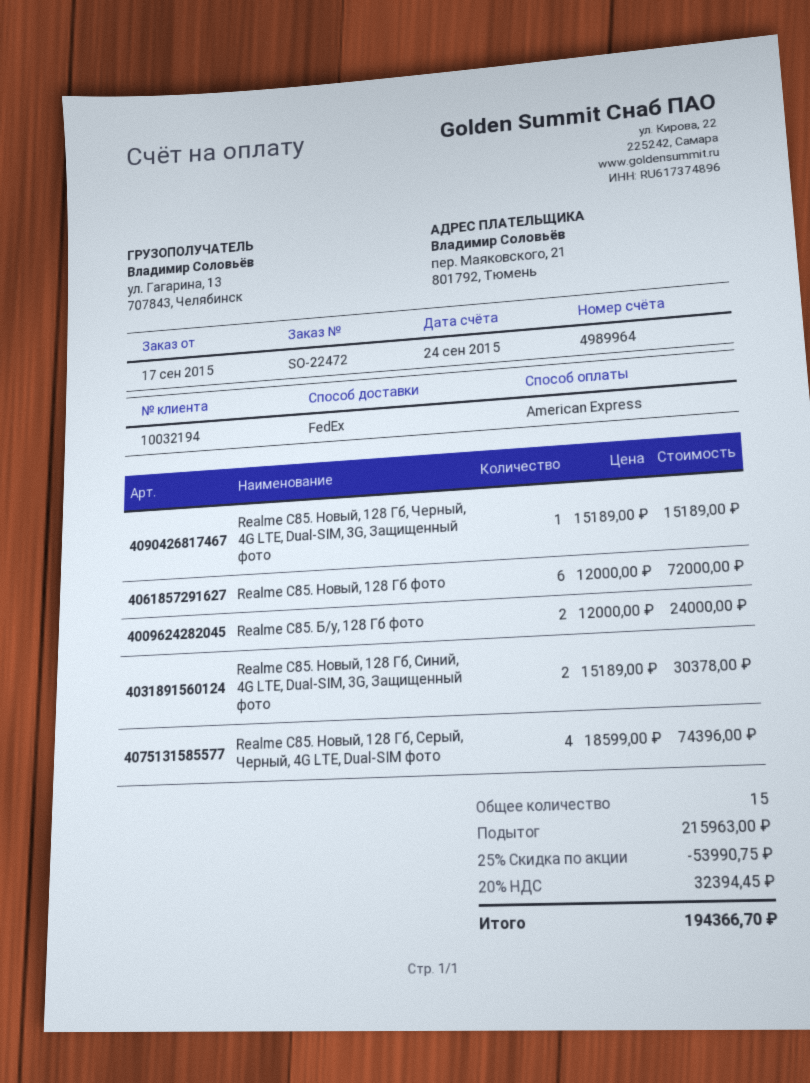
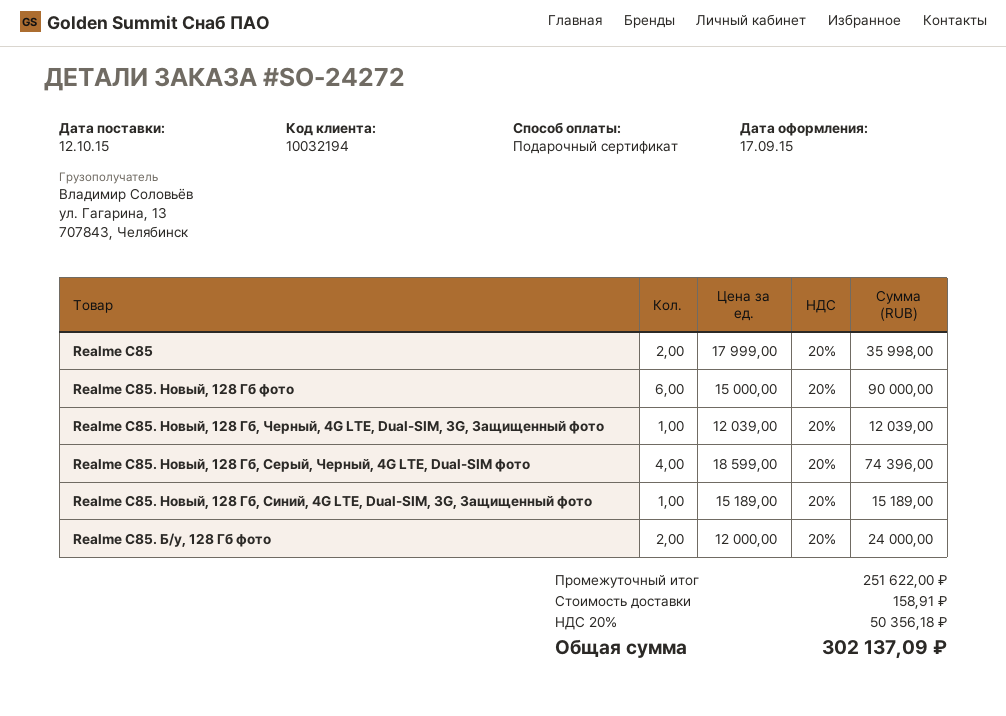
order number: SO-22472 -> SO-24272
payment method: American Express -> gift card
Realme C85. Новый, 128 Гб, Черный, 4G LTE, Dual-SIM, 3G, Защищенный фото: 1 x 15189.00 = 15189.00 -> 1 x 12039.00 = 12039.00
Realme C85. Новый, 128 Гб фото: 6 x 12000.00 = 72000.00 -> 6 x 15000.00 = 90000.00
Realme C85. Новый, 128 Гб, Синий, 4G LTE, Dual-SIM, 3G, Защищенный фото: 2 x 15189.00 = 30378.00 -> 1 x 15189.00 = 15189.00
Realme C85: none -> 2 x 17999.00 = 35998.00
subtotal: 215963.00 -> 251622.00
discount: 25% = 53990.75 -> none
shipping: none -> 158.91
tax: 20% = 32394.45 -> 20% = 50356.18
total: 194366.70 -> 302137.09

